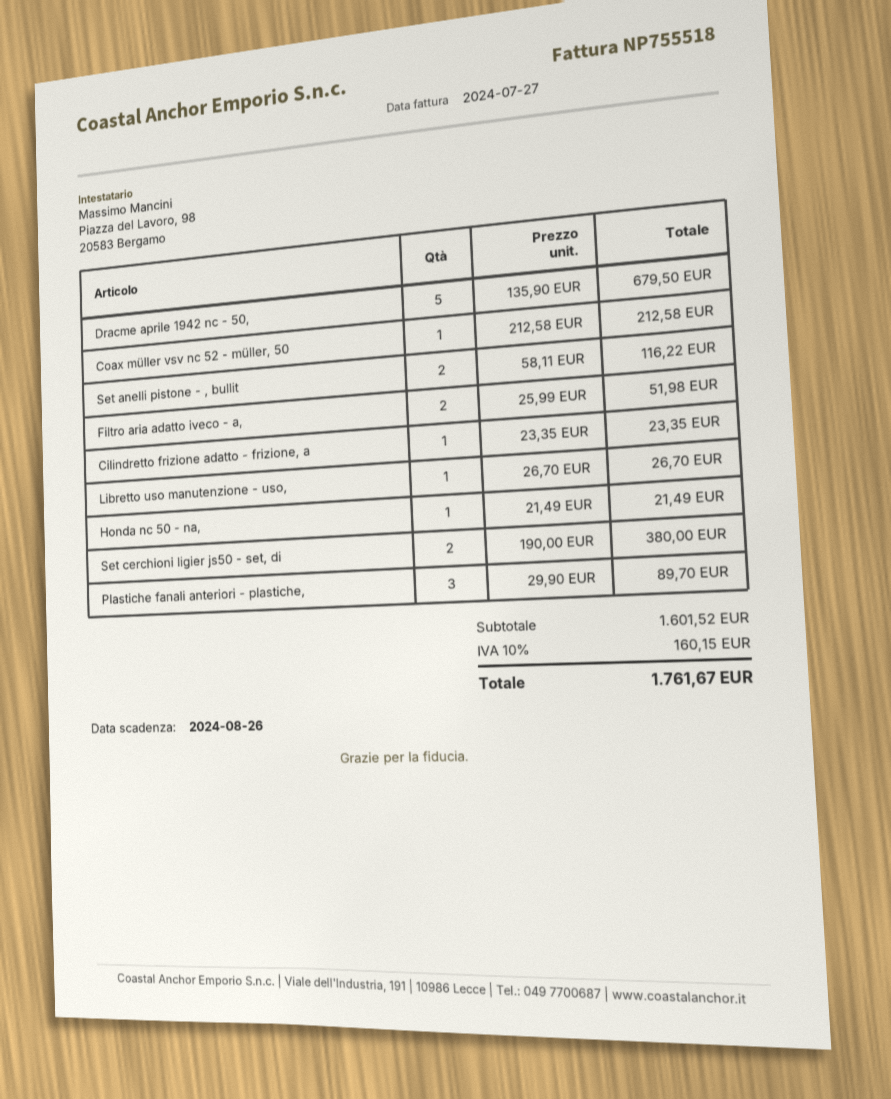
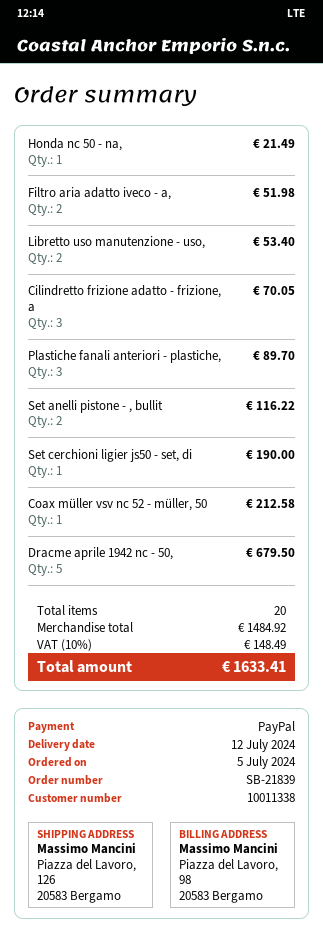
Cilindretto frizione adatto - frizione, a: 1 for 23.35 -> 3 for 70.05
Libretto uso manutenzione - uso,: 1 for 26.70 -> 2 for 53.40
Set cerchioni ligier js50 - set, di: 2 for 380.00 -> 1 for 190.00
subtotal: 1601.52 -> 1484.92
tax: 10% = 160.15 -> 10% = 148.49
total: 1761.67 -> 1633.41

